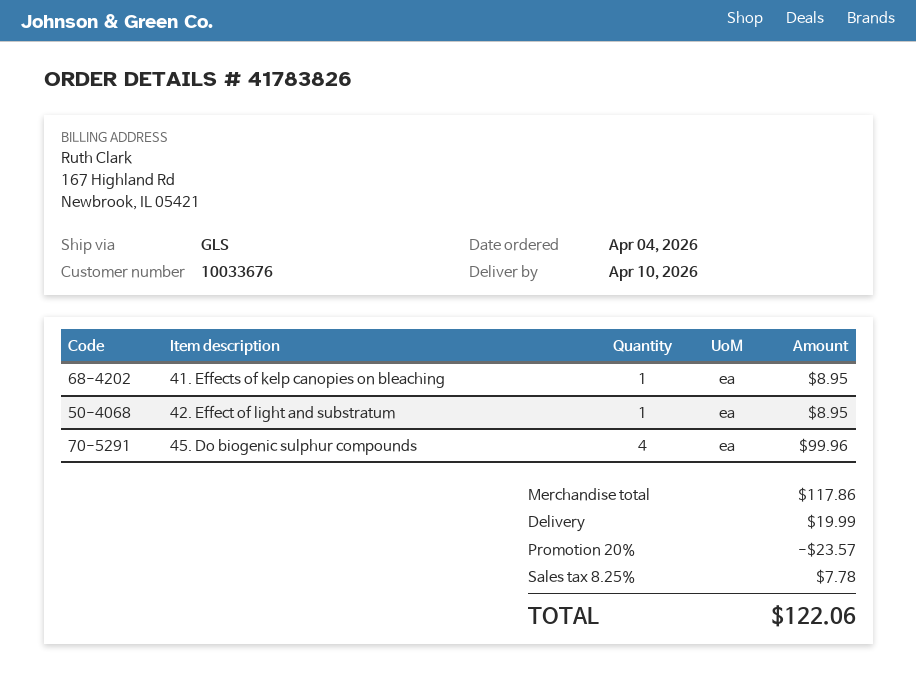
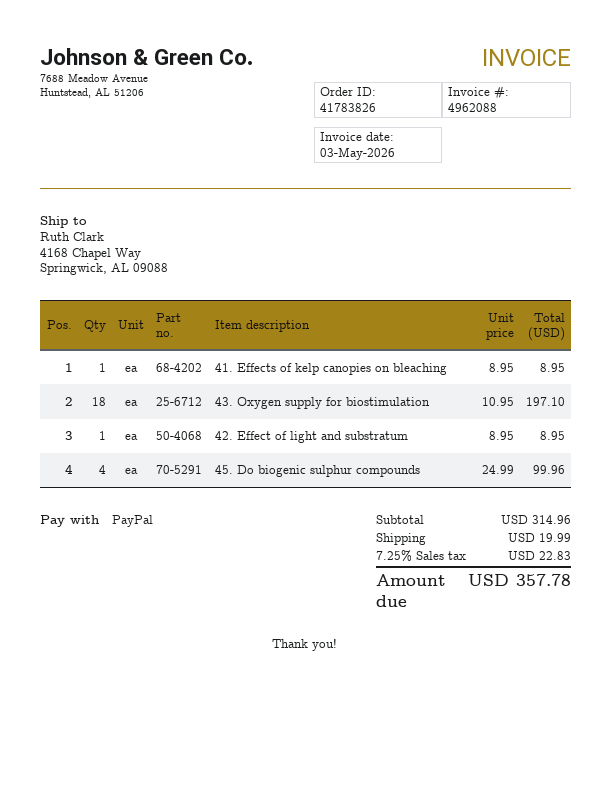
43. Oxygen supply for biostimulation: none -> 18 for 197.10
subtotal: 117.86 -> 314.96
discount: 20% = 23.57 -> none
tax: 8.25% = 7.78 -> 7.25% = 22.83
total: 122.06 -> 357.78

